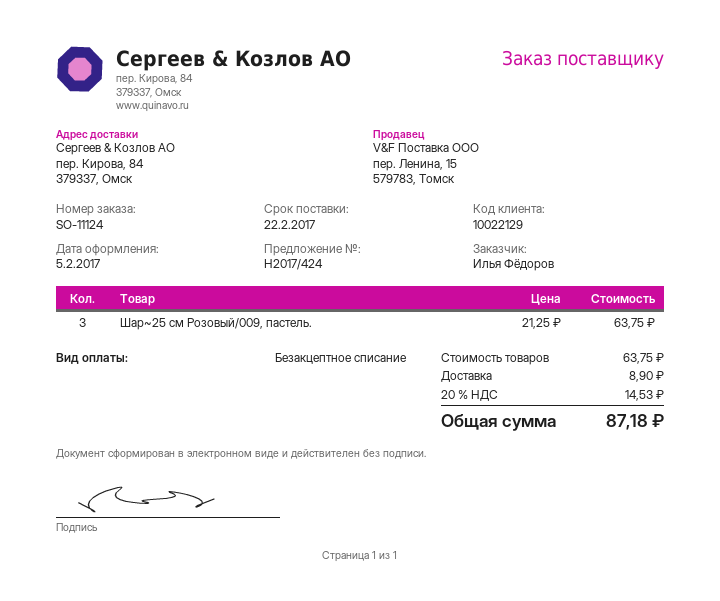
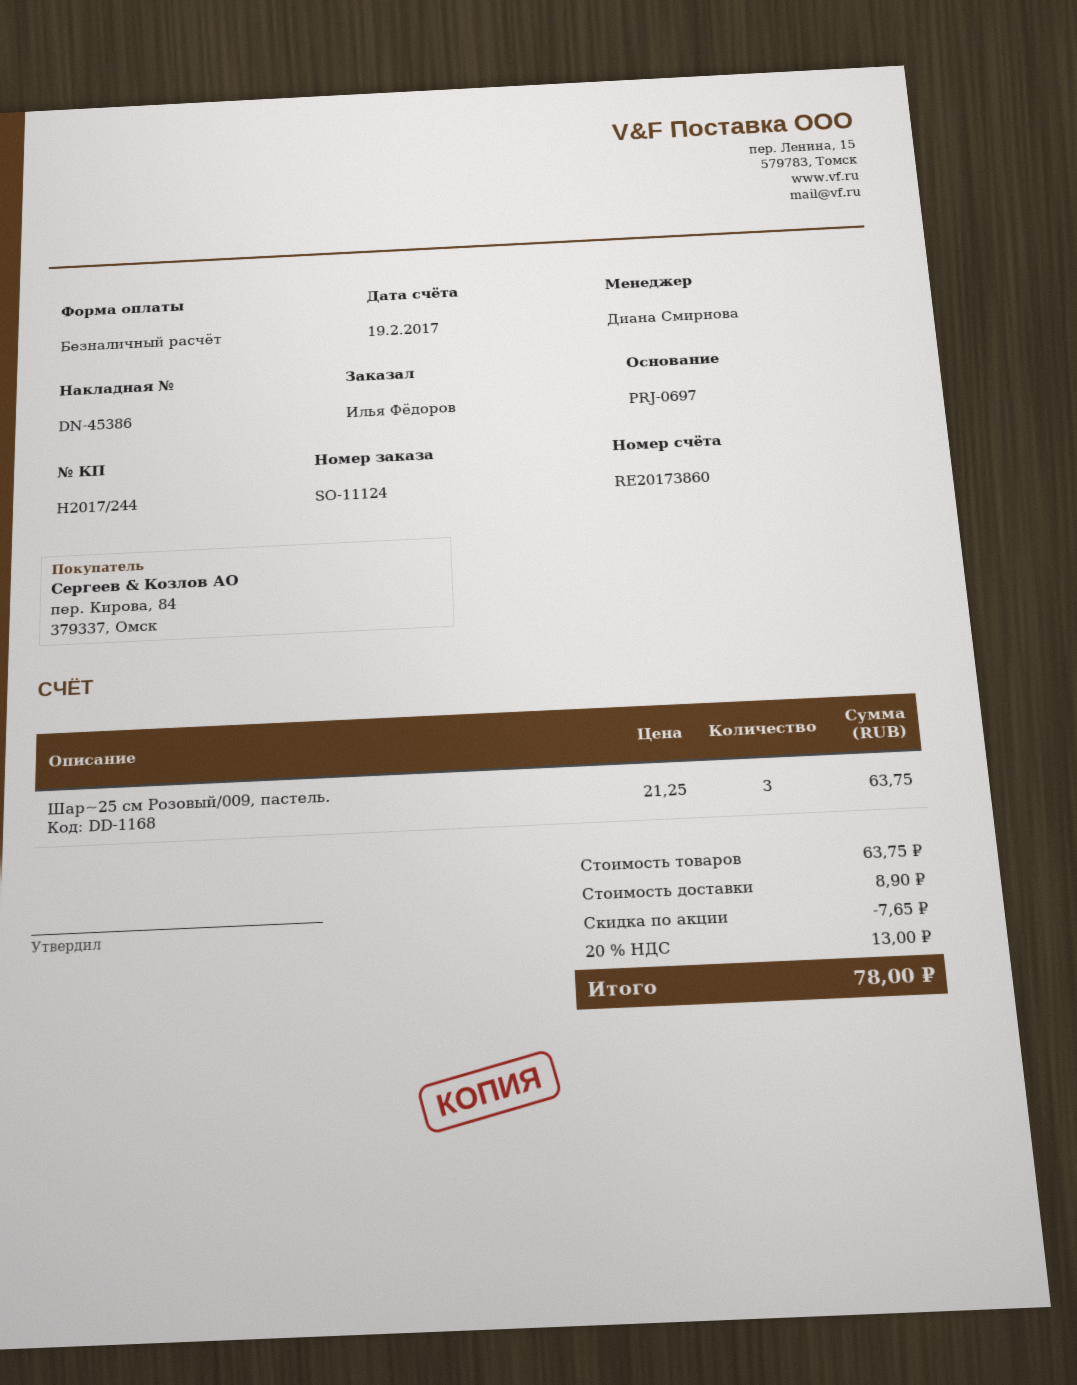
quote number: H2017/424 -> H2017/244
payment method: direct debit -> bank transfer
discount: none -> 7.65
tax: 20% = 14.53 -> 20% = 13.00
total: 87.18 -> 78.00

